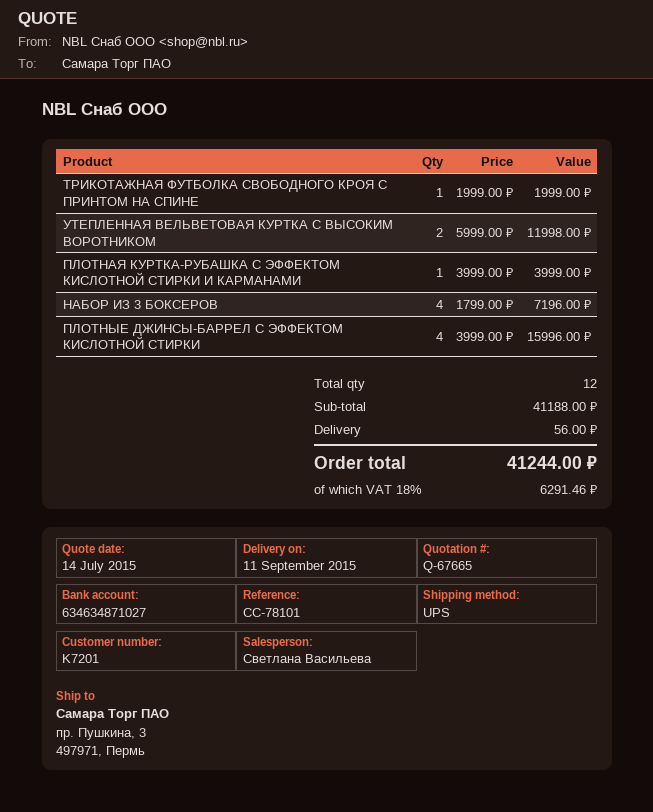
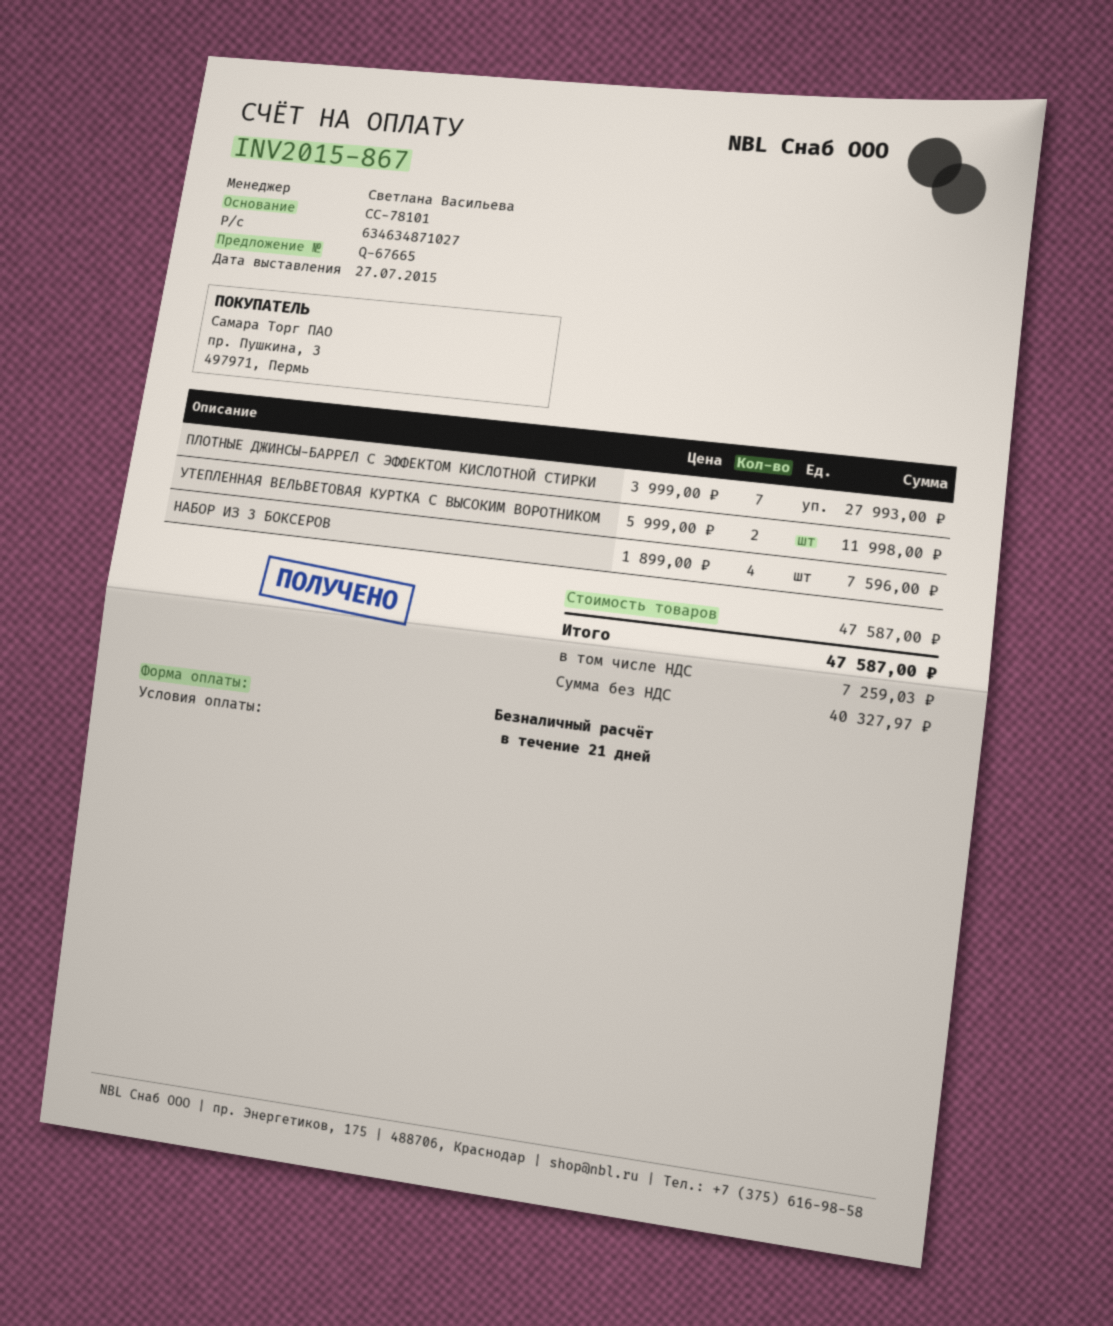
ТРИКОТАЖНАЯ ФУТБОЛКА СВОБОДНОГО КРОЯ С ПРИНТОМ НА СПИНЕ: 1 x 1999.00 = 1999.00 -> none
ПЛОТНАЯ КУРТКА-РУБАШКА С ЭФФЕКТОМ КИСЛОТНОЙ СТИРКИ И КАРМАНАМИ: 1 x 3999.00 = 3999.00 -> none
НАБОР ИЗ 3 БОКСЕРОВ: 4 x 1799.00 = 7196.00 -> 4 x 1899.00 = 7596.00
ПЛОТНЫЕ ДЖИНСЫ-БАРРЕЛ С ЭФФЕКТОМ КИСЛОТНОЙ СТИРКИ: 4 x 3999.00 = 15996.00 -> 7 x 3999.00 = 27993.00
subtotal: 41188.00 -> 47587.00
shipping: 56.00 -> none
tax: 6291.46 -> 7259.03
total: 41244.00 -> 47587.00

